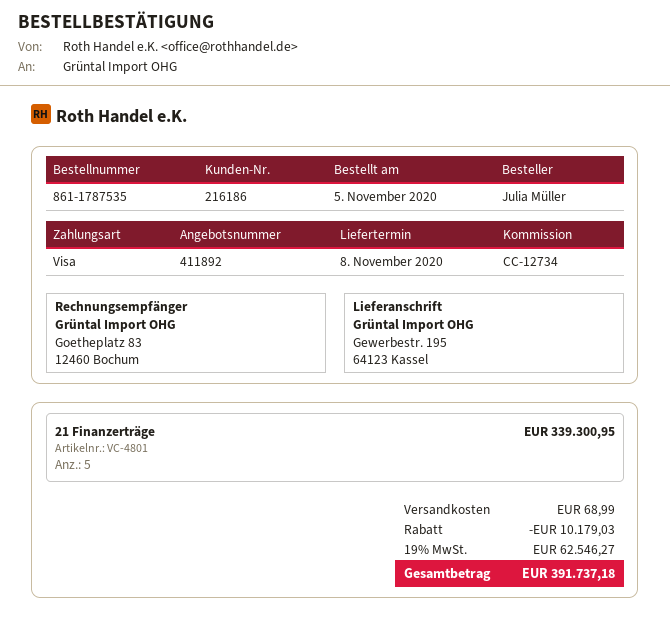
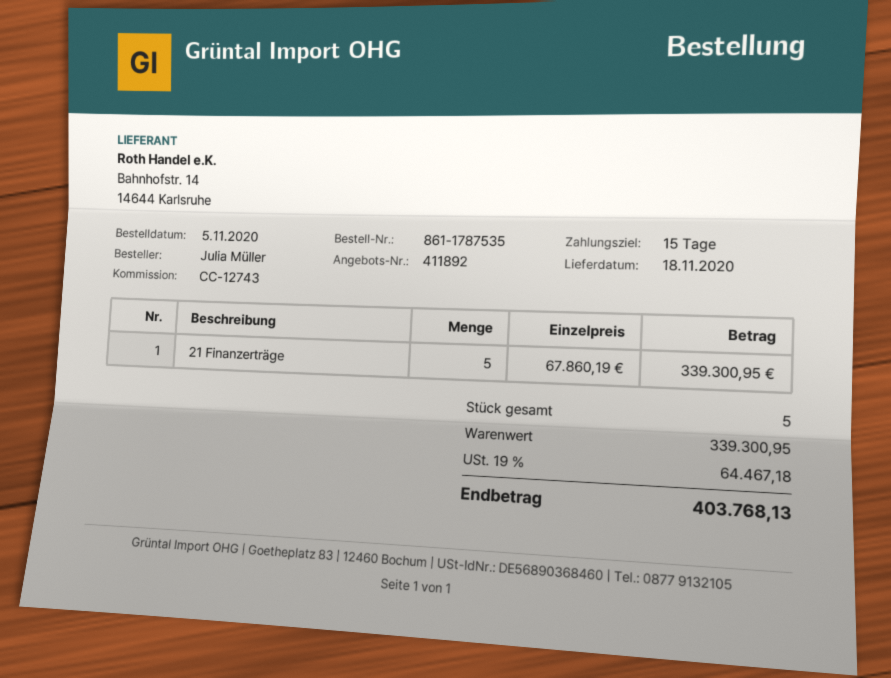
delivery date: 2020-11-08 -> 2020-11-18
reference: CC-12734 -> CC-12743
discount: 10179.03 -> none
shipping: 68.99 -> none
tax: 19% = 62546.27 -> 19% = 64467.18
total: 391737.18 -> 403768.13

